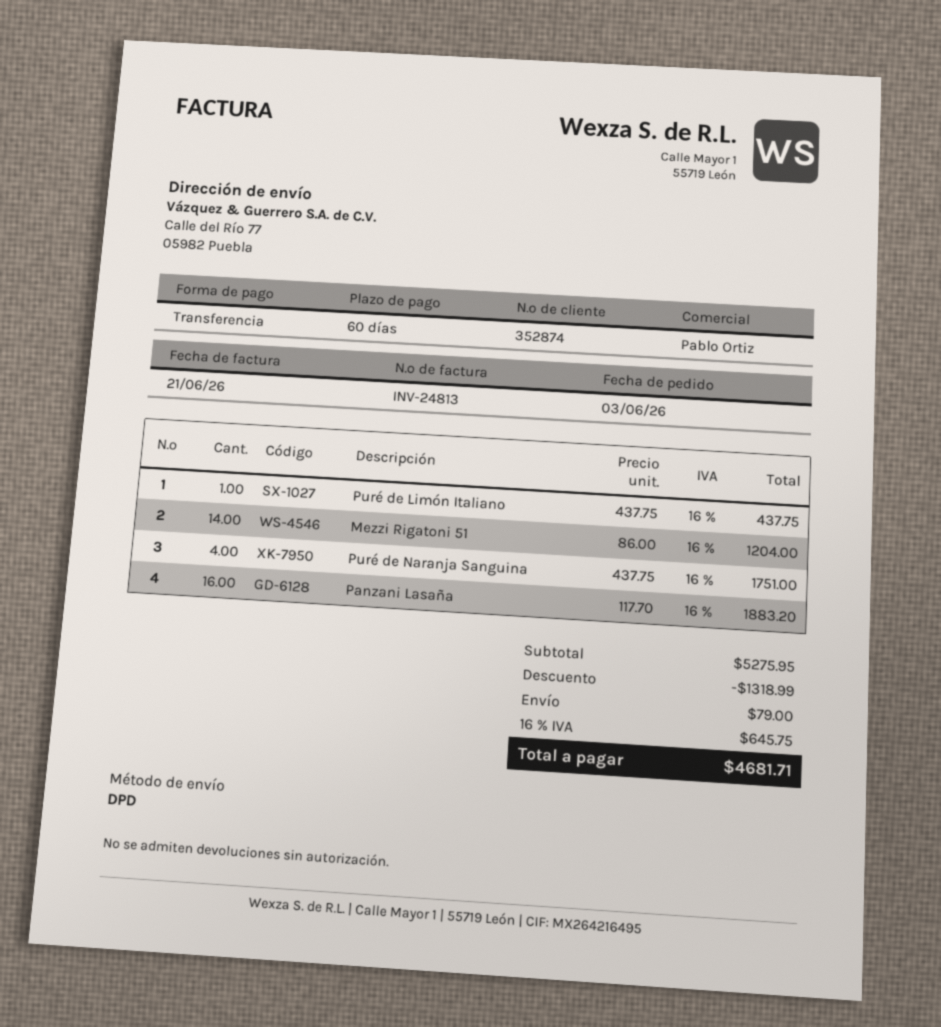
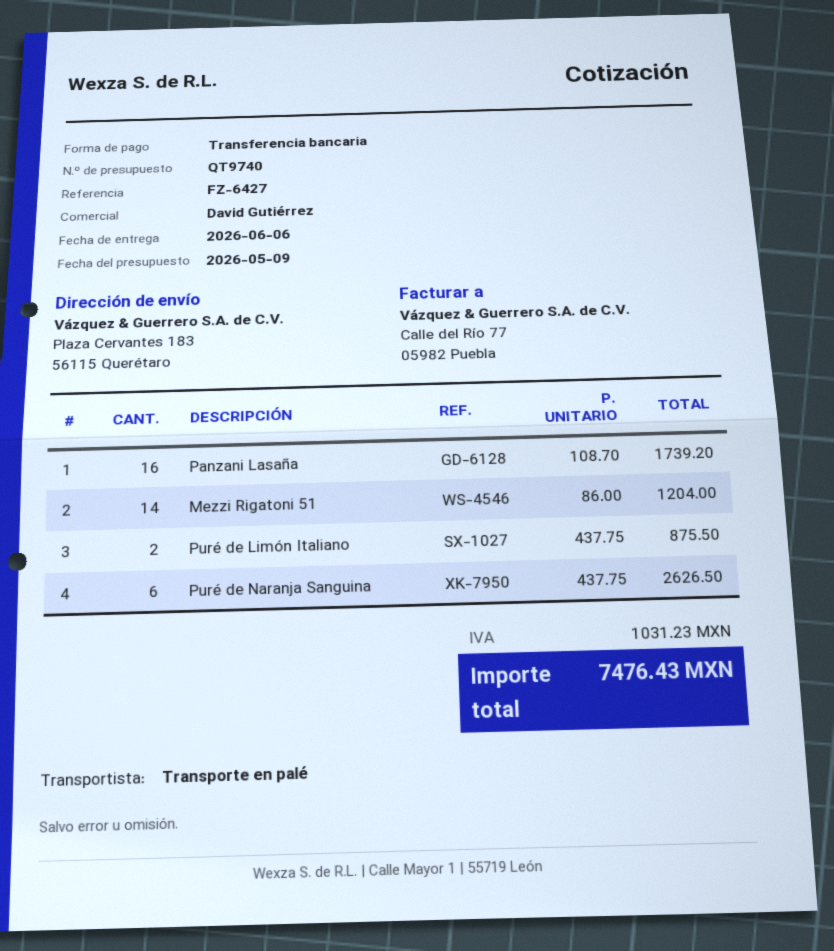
sales rep: Pablo Ortiz -> David Gutiérrez
shipping method: DPD -> pallet freight
ship to: Calle del Río 77, 05982 Puebla -> Plaza Cervantes 183, 56115 Querétaro
Puré de Limón Italiano: 1 x 437.75 = 437.75 -> 2 x 437.75 = 875.50
Puré de Naranja Sanguina: 4 x 437.75 = 1751.00 -> 6 x 437.75 = 2626.50
Panzani Lasaña: 16 x 117.70 = 1883.20 -> 16 x 108.70 = 1739.20
discount: 1318.99 -> none
shipping: 79.00 -> none
tax: 645.75 -> 1031.23
total: 4681.71 -> 7476.43

